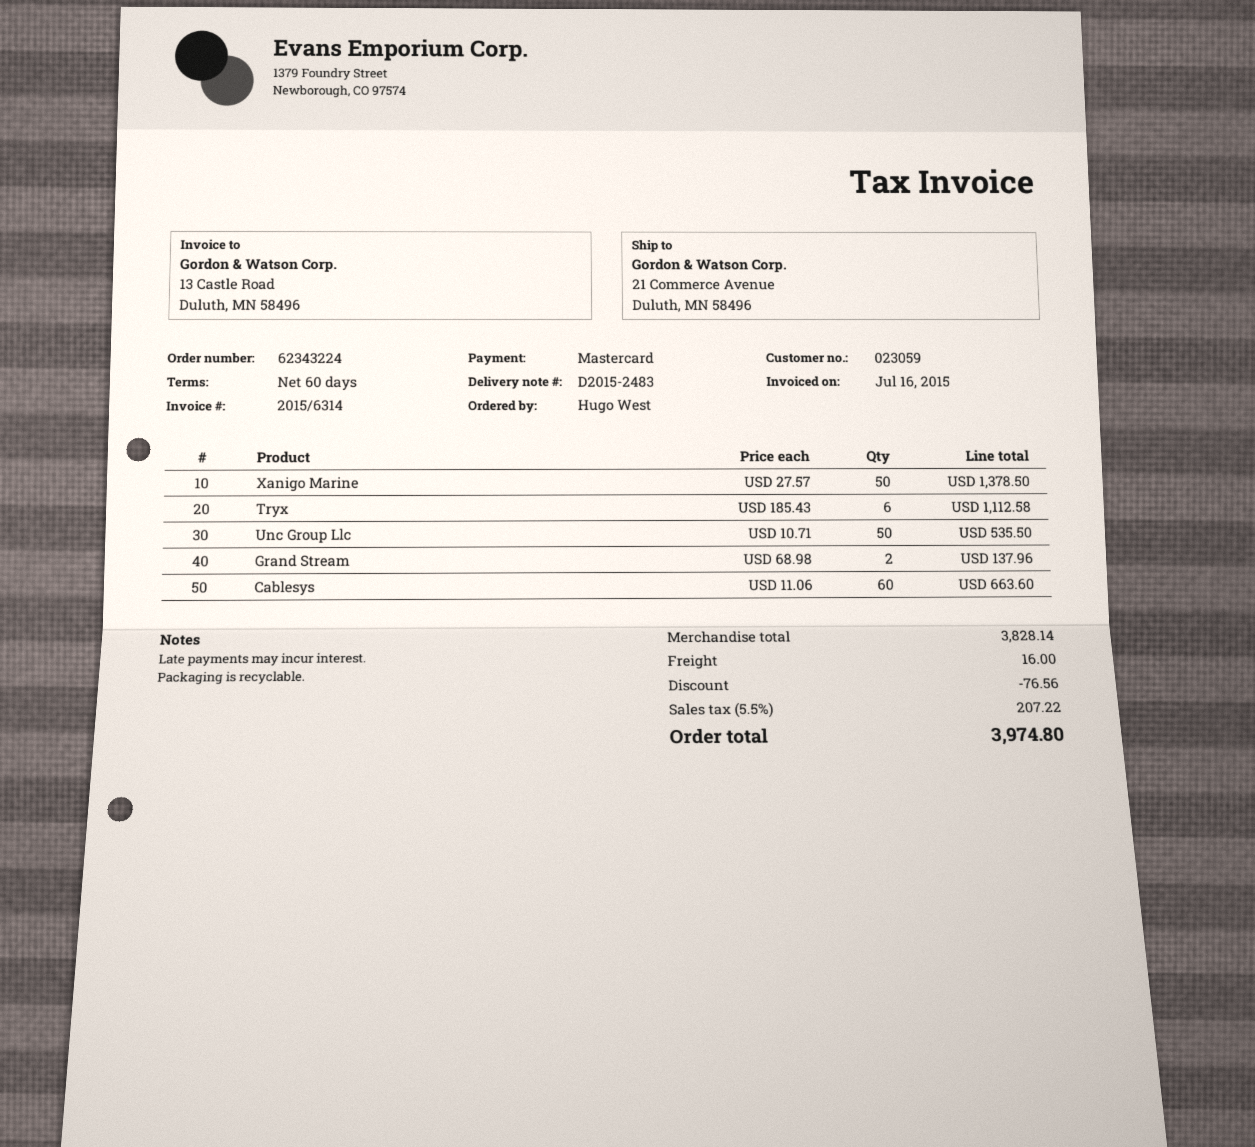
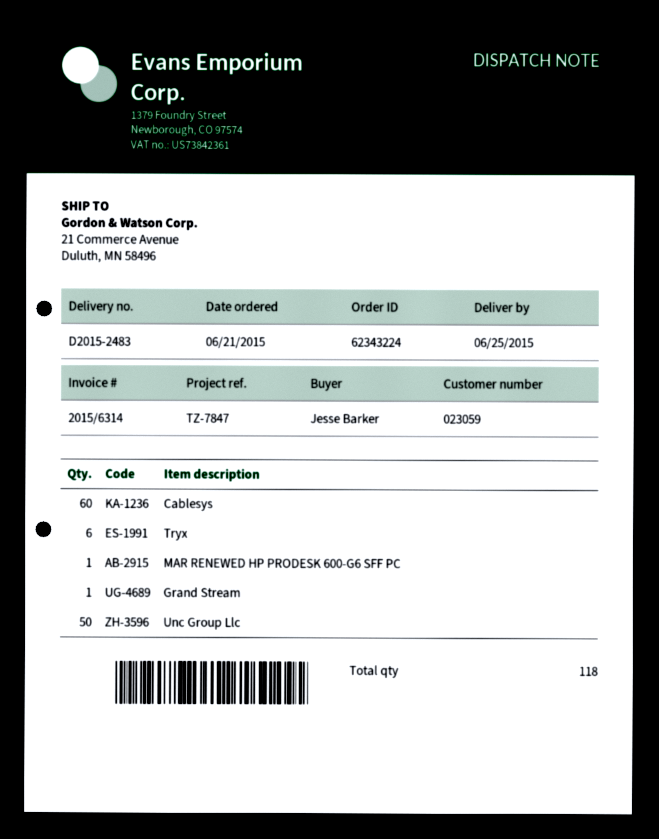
ordered by: Hugo West -> Jesse Barker
Xanigo Marine: 50 -> none
Grand Stream: 2 -> 1
MAR RENEWED HP PRODESK 600-G6 SFF PC: none -> 1

